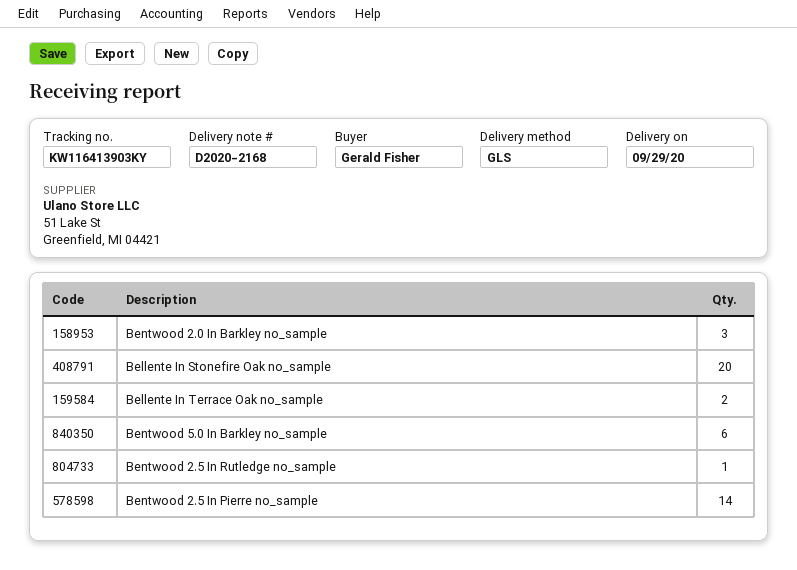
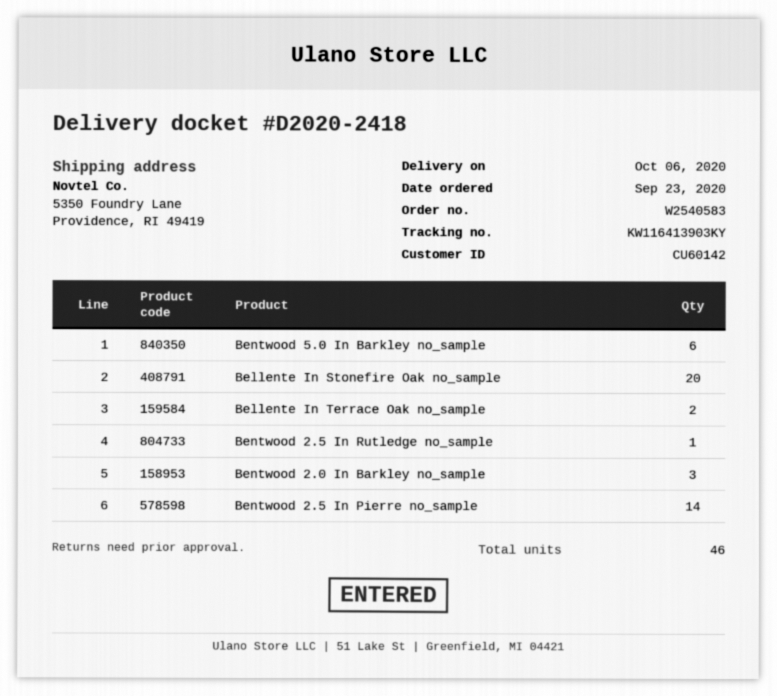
delivery note number: D2020-2168 -> D2020-2418
delivery date: 2020-09-29 -> 2020-10-06

